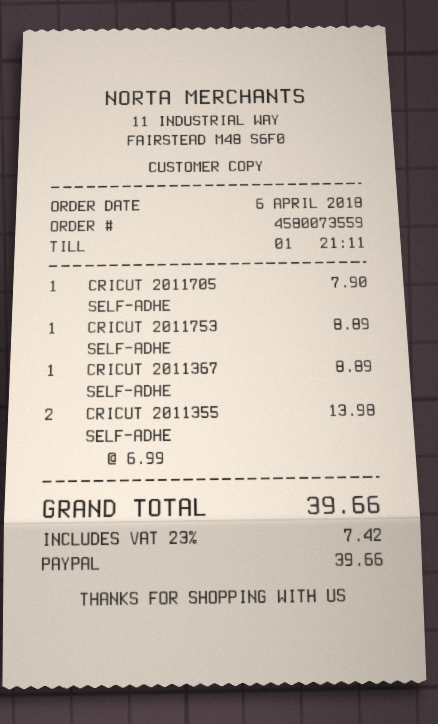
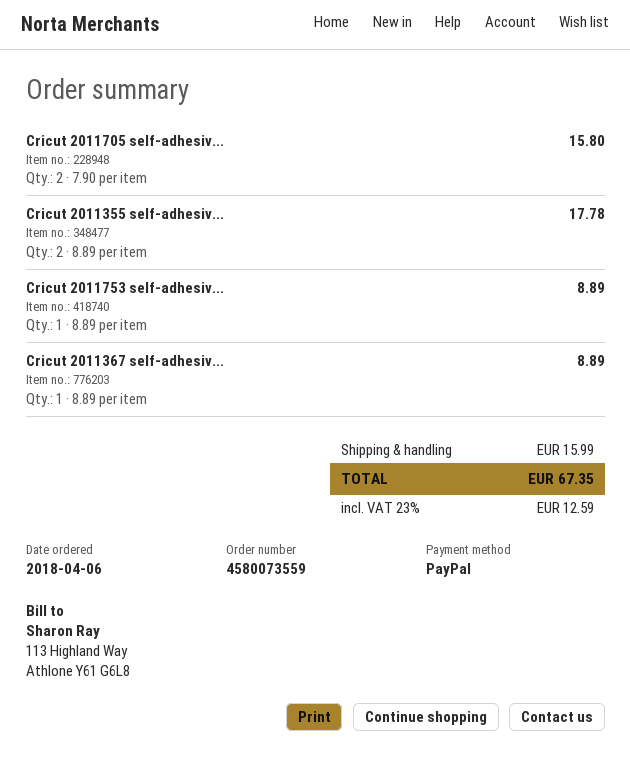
CRICUT 2011705 SELF-ADHE: 1 x 7.90 = 7.90 -> 2 x 7.90 = 15.80
CRICUT 2011355 SELF-ADHE: 2 x 6.99 = 13.98 -> 2 x 8.89 = 17.78
shipping: none -> 15.99
tax: 23% = 7.42 -> 23% = 12.59
total: 39.66 -> 67.35

